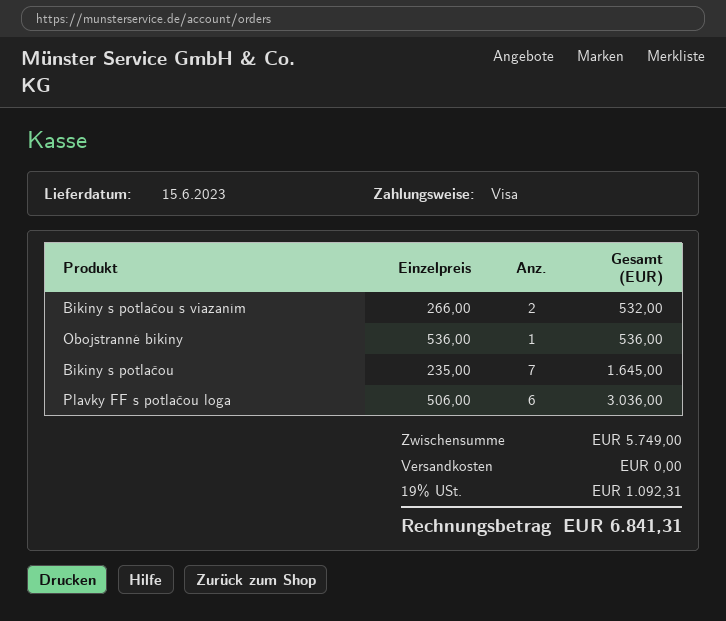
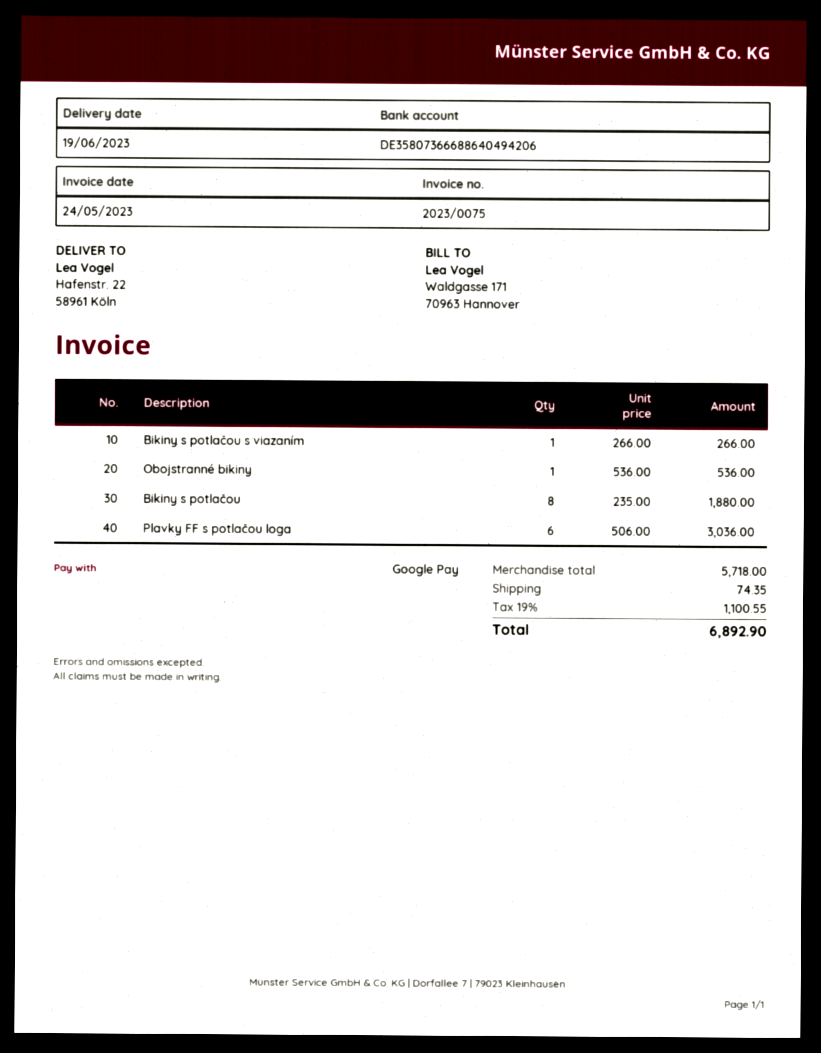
delivery date: 2023-06-15 -> 2023-06-19
payment method: Visa -> Google Pay
Bikiny s potlačou s viazaním: 2 x 266.00 = 532.00 -> 1 x 266.00 = 266.00
Bikiny s potlačou: 7 x 235.00 = 1645.00 -> 8 x 235.00 = 1880.00
subtotal: 5749.00 -> 5718.00
shipping: 0.00 -> 74.35
tax: 19% = 1092.31 -> 19% = 1100.55
total: 6841.31 -> 6892.90

